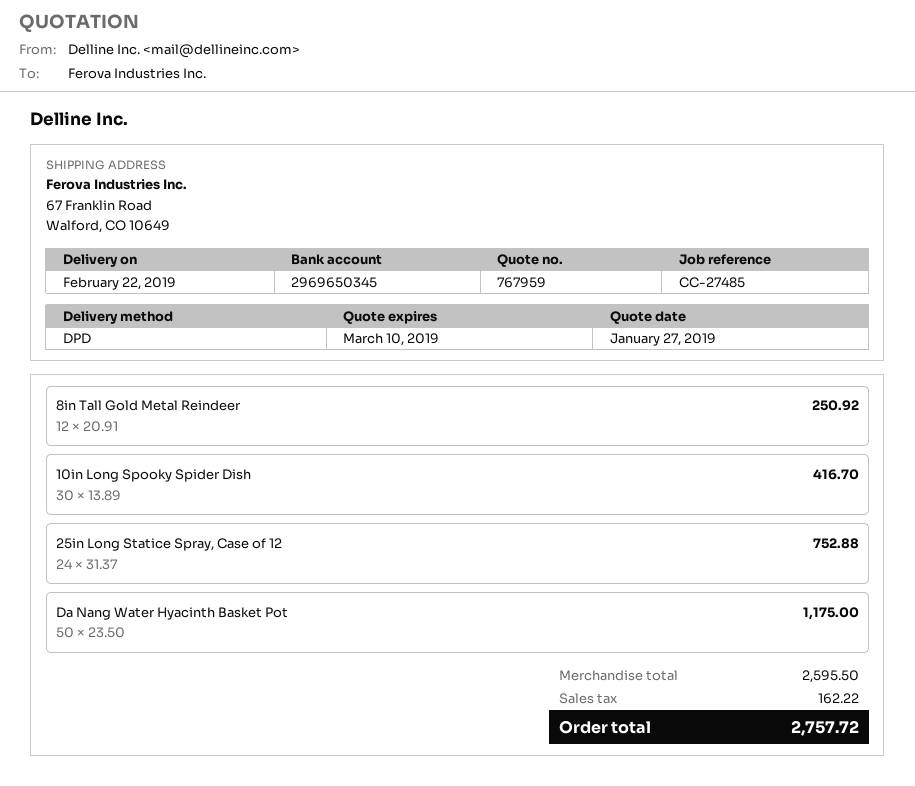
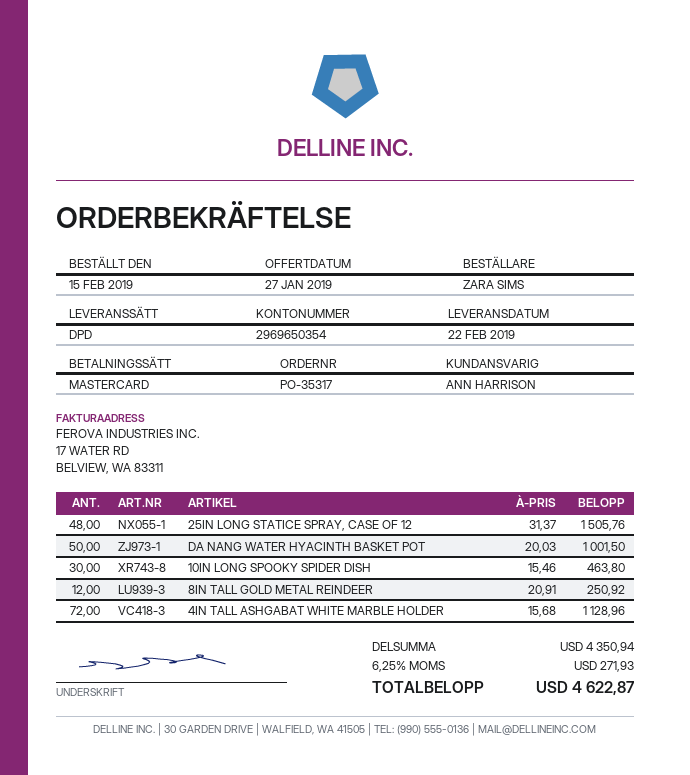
bank account: 2969650345 -> 2969650354
10in Long Spooky Spider Dish: 30 x 13.89 = 416.70 -> 30 x 15.46 = 463.80
25in Long Statice Spray, Case of 12: 24 x 31.37 = 752.88 -> 48 x 31.37 = 1505.76
Da Nang Water Hyacinth Basket Pot: 50 x 23.50 = 1175.00 -> 50 x 20.03 = 1001.50
4IN TALL ASHGABAT WHITE MARBLE HOLDER: none -> 72 x 15.68 = 1128.96
subtotal: 2595.50 -> 4350.94
tax: 162.22 -> 271.93
total: 2757.72 -> 4622.87

